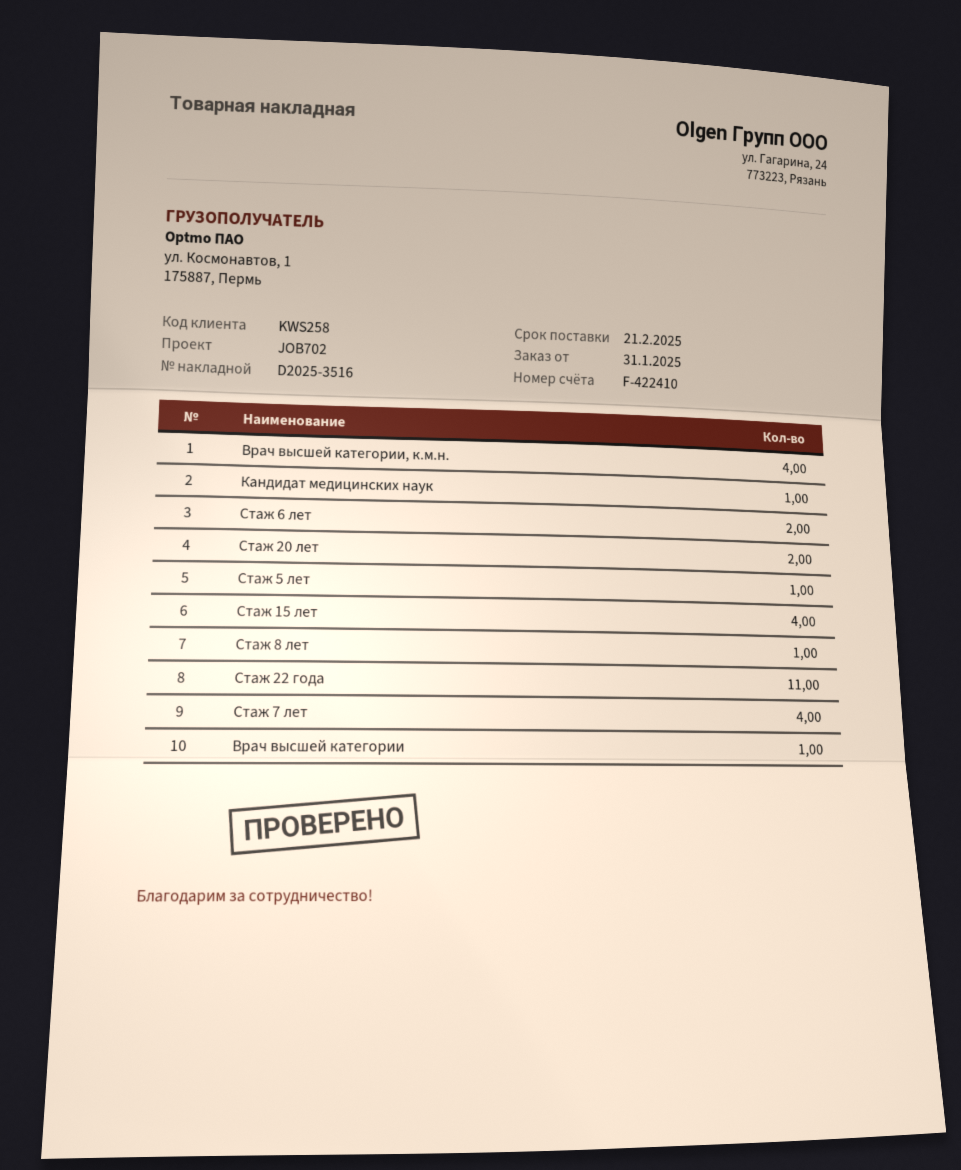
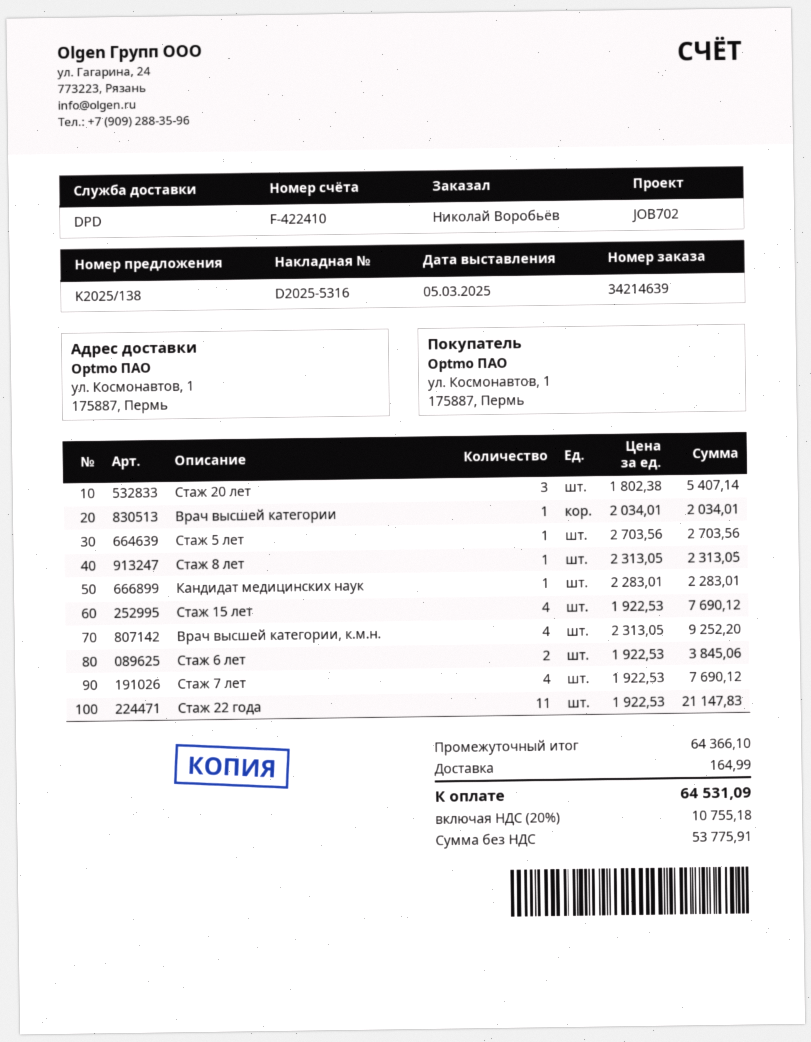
delivery note number: D2025-3516 -> D2025-5316
Стаж 20 лет: 2 -> 3

